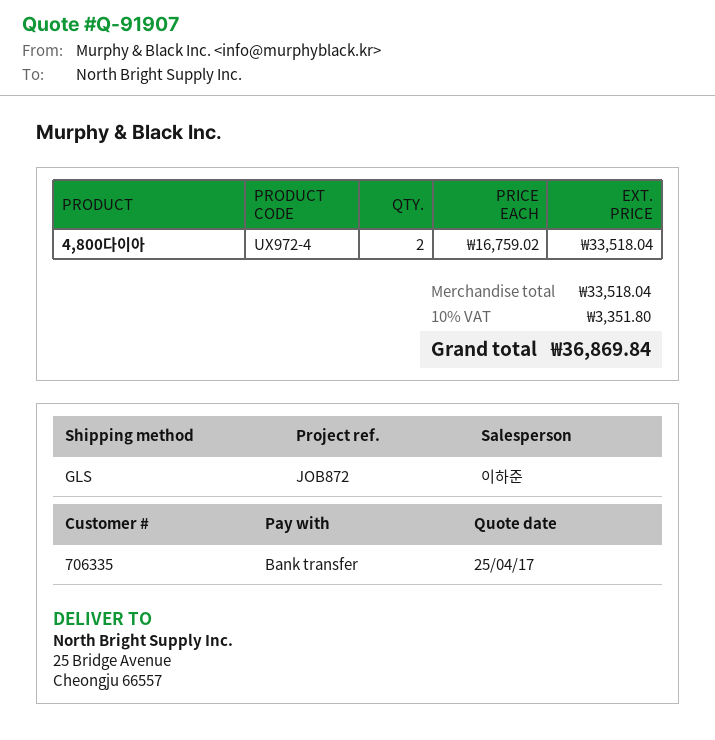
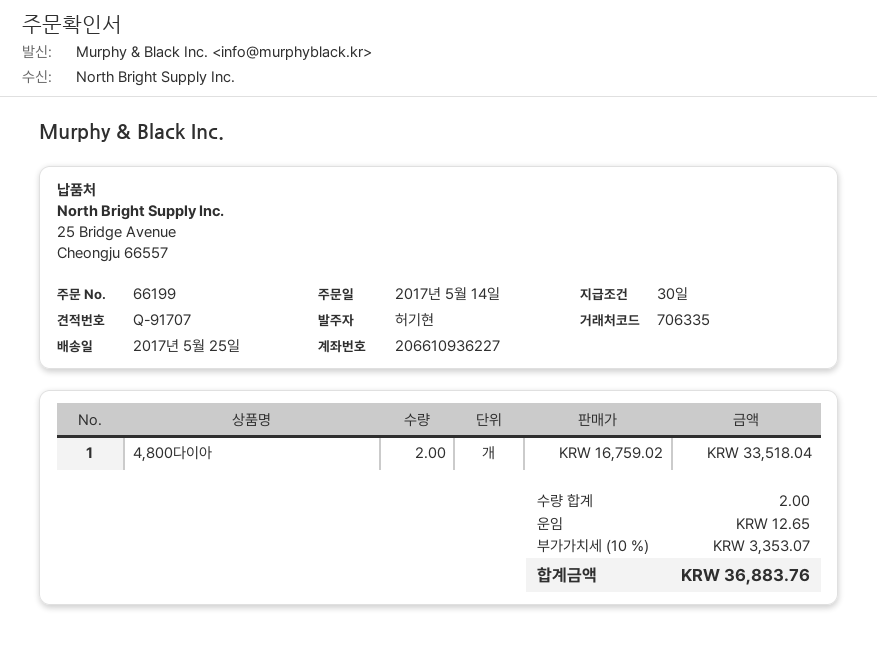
quote number: Q-91907 -> Q-91707
shipping: none -> 12.65
tax: 10% = 3351.80 -> 10% = 3353.07
total: 36869.84 -> 36883.76

